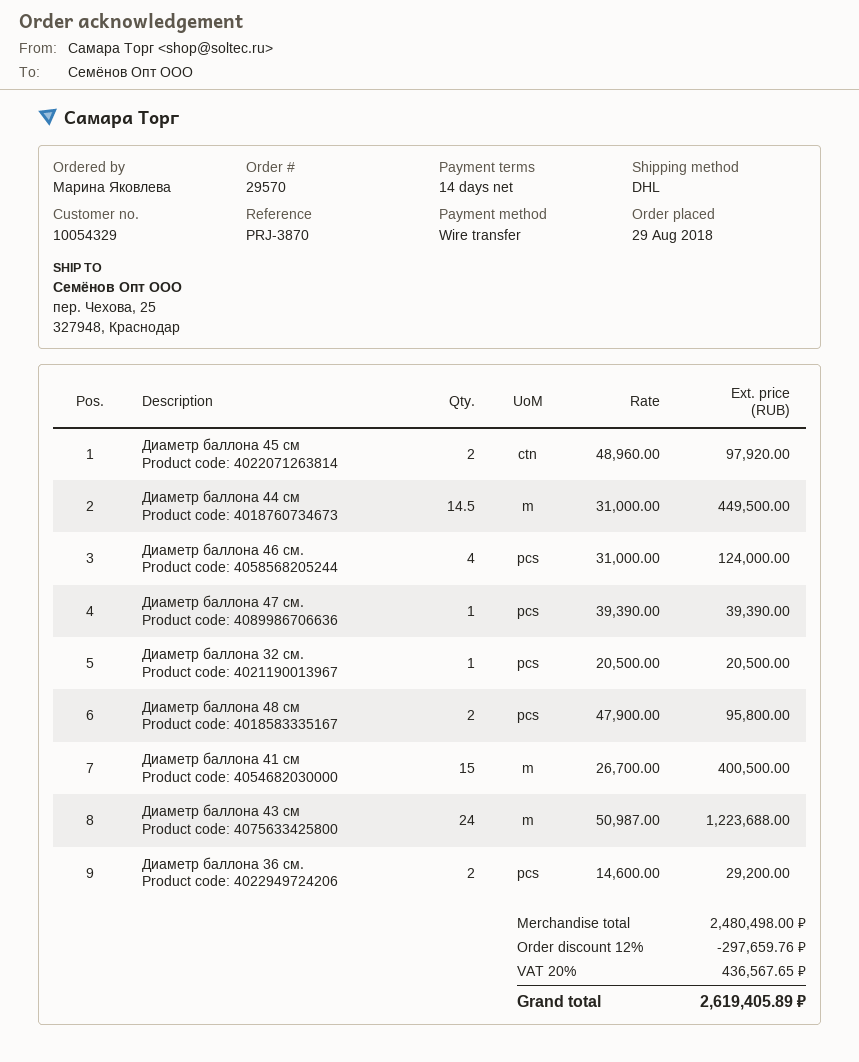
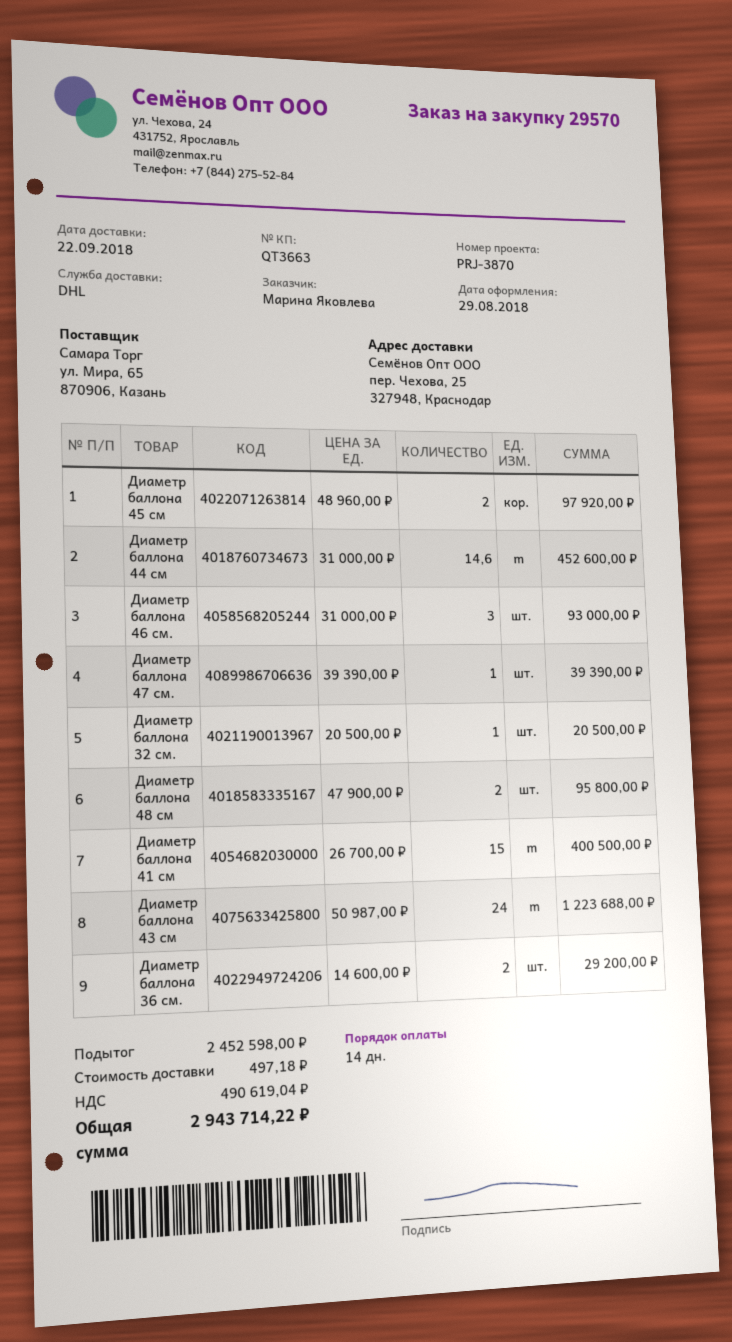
Диаметр баллона 44 см: 14.5 x 31000.00 = 449500.00 -> 14.6 x 31000.00 = 452600.00
Диаметр баллона 46 см.: 4 x 31000.00 = 124000.00 -> 3 x 31000.00 = 93000.00
subtotal: 2480498.00 -> 2452598.00
discount: 12% = 297659.76 -> none
shipping: none -> 497.18
tax: 436567.65 -> 490619.04
total: 2619405.89 -> 2943714.22

